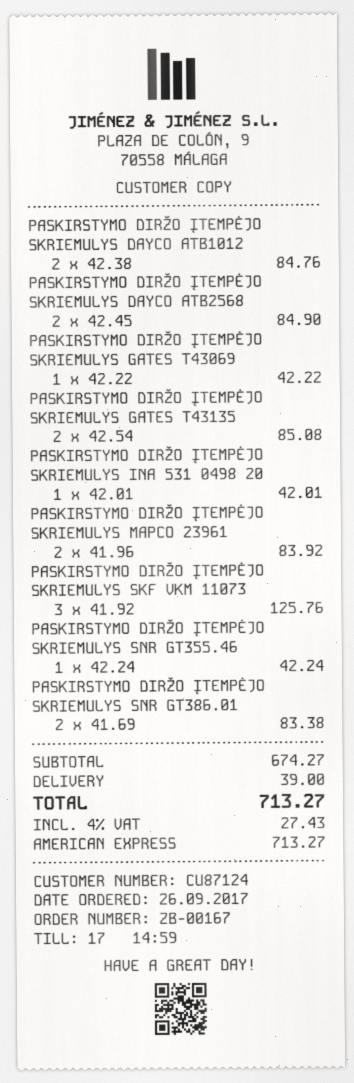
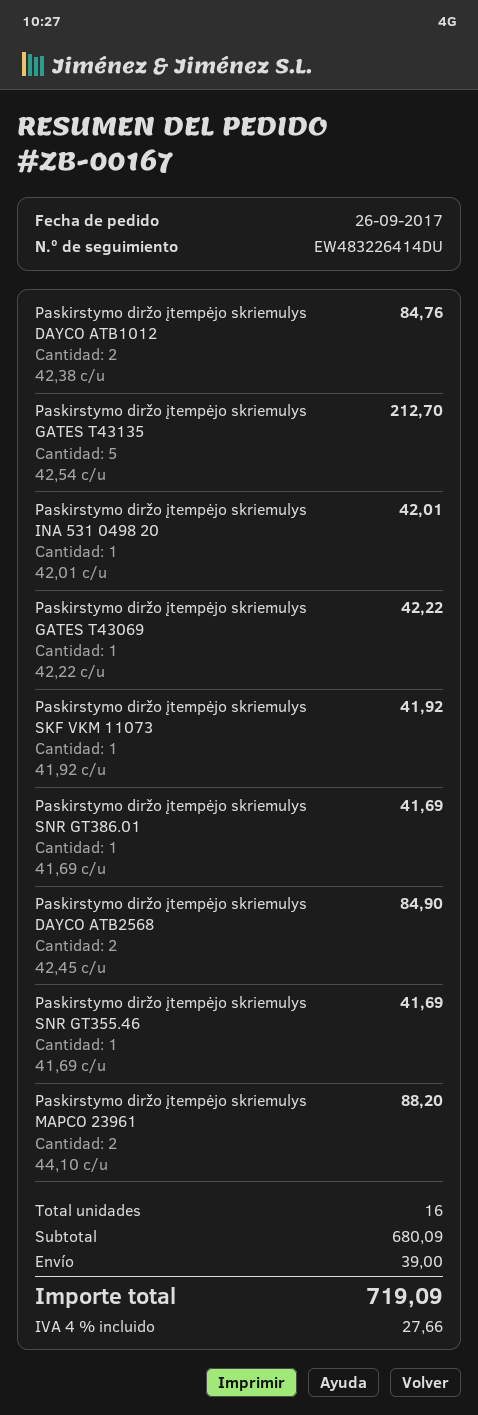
PASKIRSTYMO DIRŽO ĮTEMPĖJO SKRIEMULYS GATES T43135: 2 x 42.54 = 85.08 -> 5 x 42.54 = 212.70
PASKIRSTYMO DIRŽO ĮTEMPĖJO SKRIEMULYS MAPCO 23961: 2 x 41.96 = 83.92 -> 2 x 44.10 = 88.20
PASKIRSTYMO DIRŽO ĮTEMPĖJO SKRIEMULYS SKF VKM 11073: 3 x 41.92 = 125.76 -> 1 x 41.92 = 41.92
PASKIRSTYMO DIRŽO ĮTEMPĖJO SKRIEMULYS SNR GT355.46: 1 x 42.24 = 42.24 -> 1 x 41.69 = 41.69
PASKIRSTYMO DIRŽO ĮTEMPĖJO SKRIEMULYS SNR GT386.01: 2 x 41.69 = 83.38 -> 1 x 41.69 = 41.69
subtotal: 674.27 -> 680.09
tax: 4% = 27.43 -> 4% = 27.66
total: 713.27 -> 719.09

